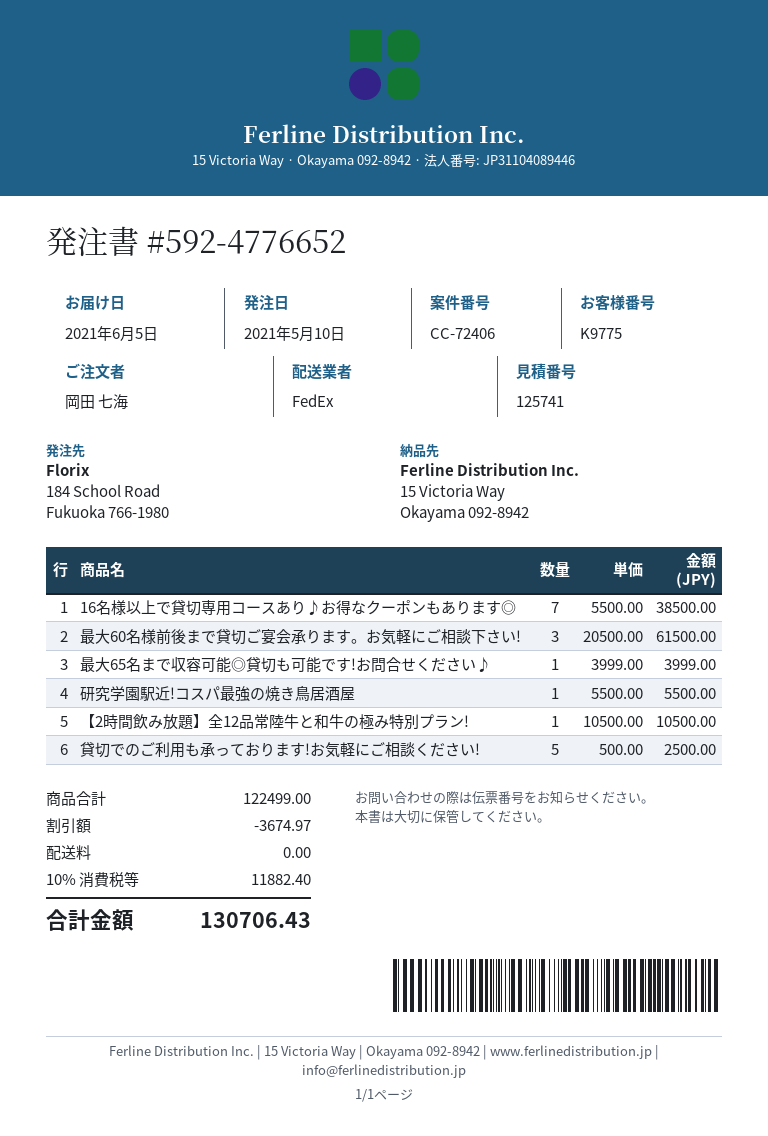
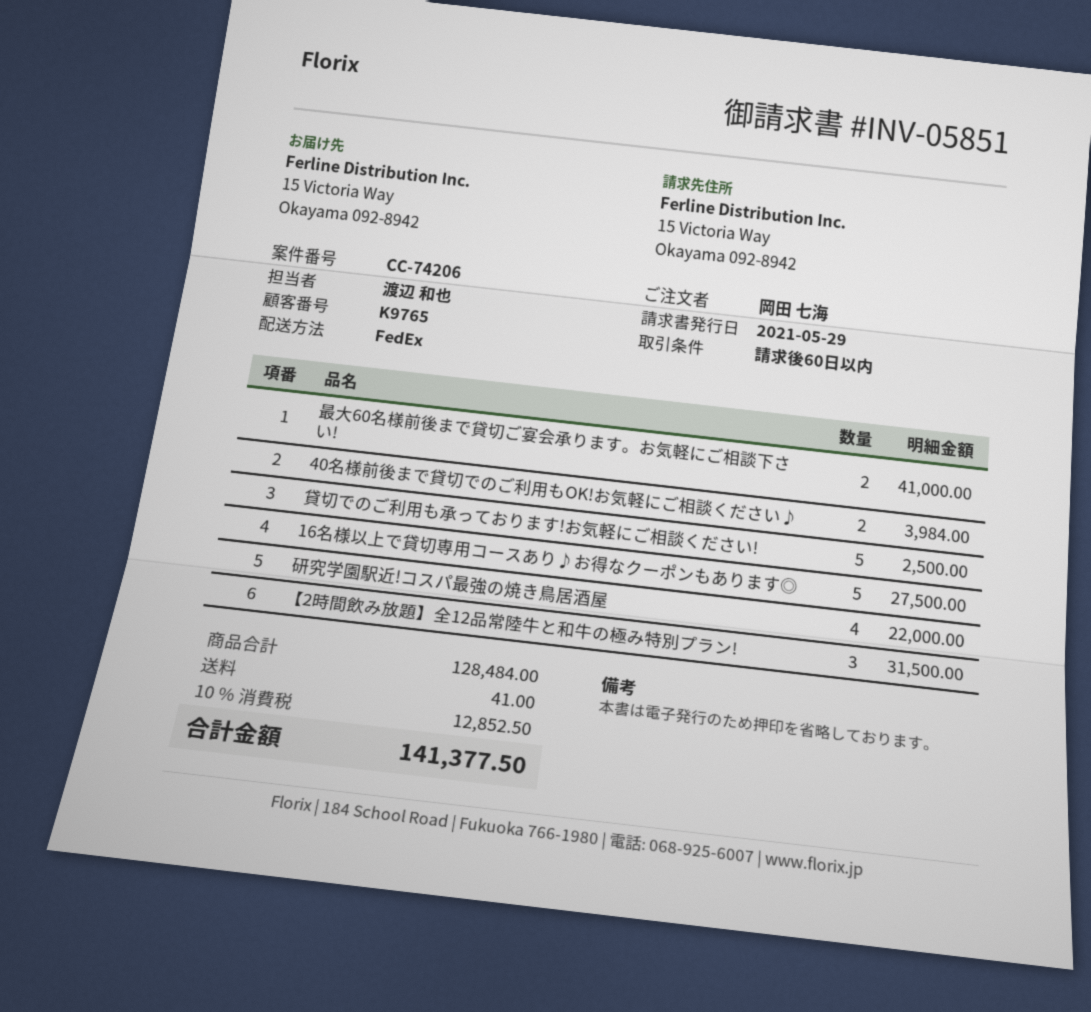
customer number: K9775 -> K9765
reference: CC-72406 -> CC-74206
16名様以上で貸切専用コースあり♪お得なクーポンもあります◎: 7 for 38500.00 -> 5 for 27500.00
最大60名様前後まで貸切ご宴会承ります。お気軽にご相談下さい!: 3 for 61500.00 -> 2 for 41000.00
最大65名まで収容可能◎貸切も可能です!お問合せください♪: 1 for 3999.00 -> none
研究学園駅近!コスパ最強の焼き鳥居酒屋: 1 for 5500.00 -> 4 for 22000.00
【2時間飲み放題】全12品常陸牛と和牛の極み特別プラン!: 1 for 10500.00 -> 3 for 31500.00
40名様前後まで貸切でのご利用もOK!お気軽にご相談ください♪: none -> 2 for 3984.00
subtotal: 122499.00 -> 128484.00
discount: 3674.97 -> none
shipping: 0.00 -> 41.00
tax: 10% = 11882.40 -> 10% = 12852.50
total: 130706.43 -> 141377.50

